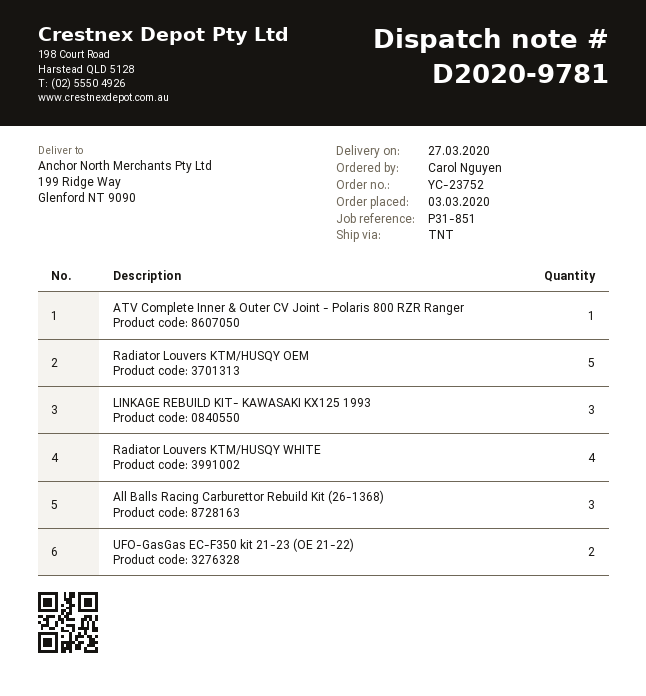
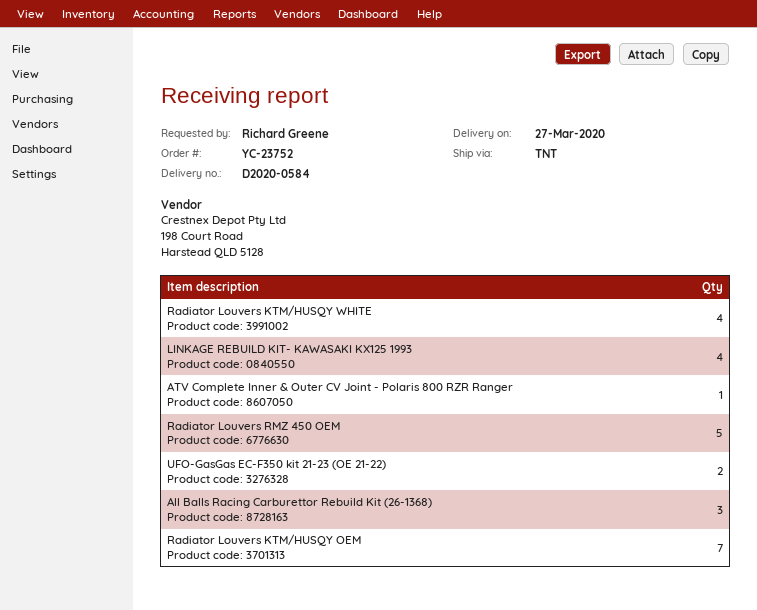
delivery note number: D2020-9781 -> D2020-0584
ordered by: Carol Nguyen -> Richard Greene
Radiator Louvers KTM/HUSQY OEM: 5 -> 7
LINKAGE REBUILD KIT- KAWASAKI KX125 1993: 3 -> 4
Radiator Louvers RMZ 450 OEM: none -> 5

